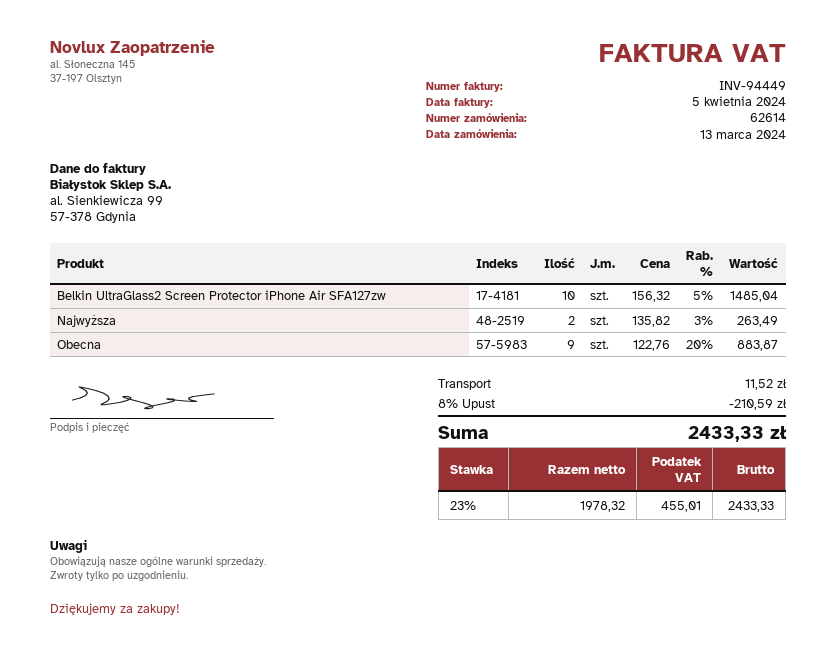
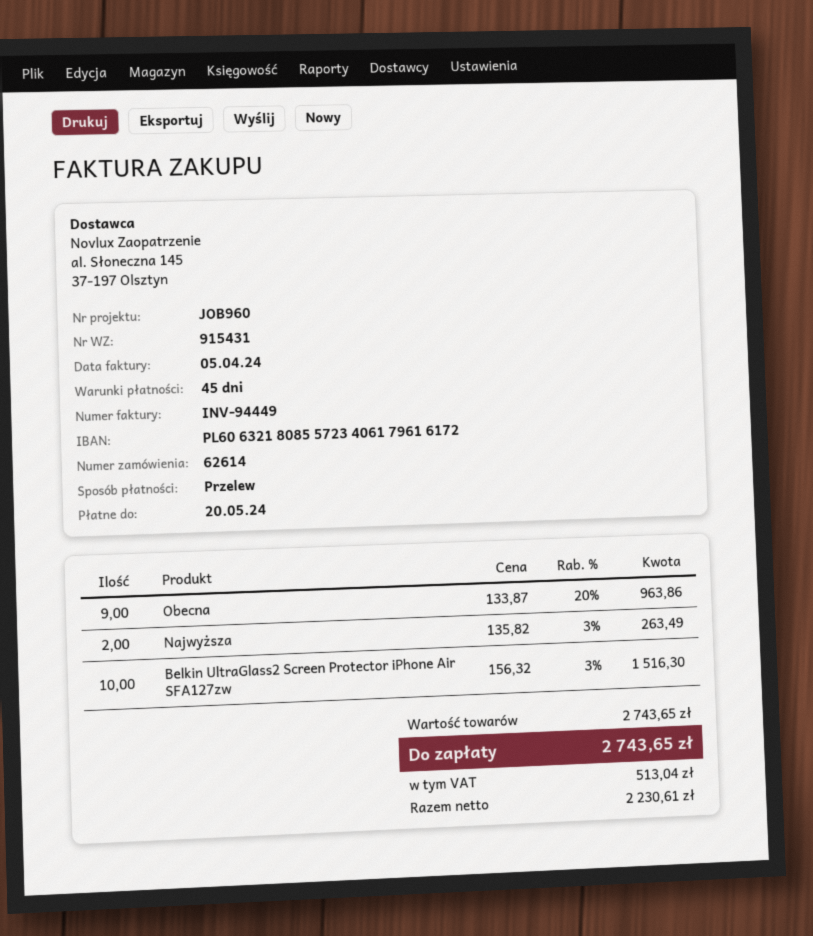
Belkin UltraGlass2 Screen Protector iPhone Air SFA127zw: 10 x 156.32 - 5% = 1485.04 -> 10 x 156.32 - 3% = 1516.30
Obecna: 9 x 122.76 - 20% = 883.87 -> 9 x 133.87 - 20% = 963.86
discount: 8% = 210.59 -> none
shipping: 11.52 -> none
net: 1978.32 -> 2230.61
tax: 455.01 -> 513.04
total: 2433.33 -> 2743.65

